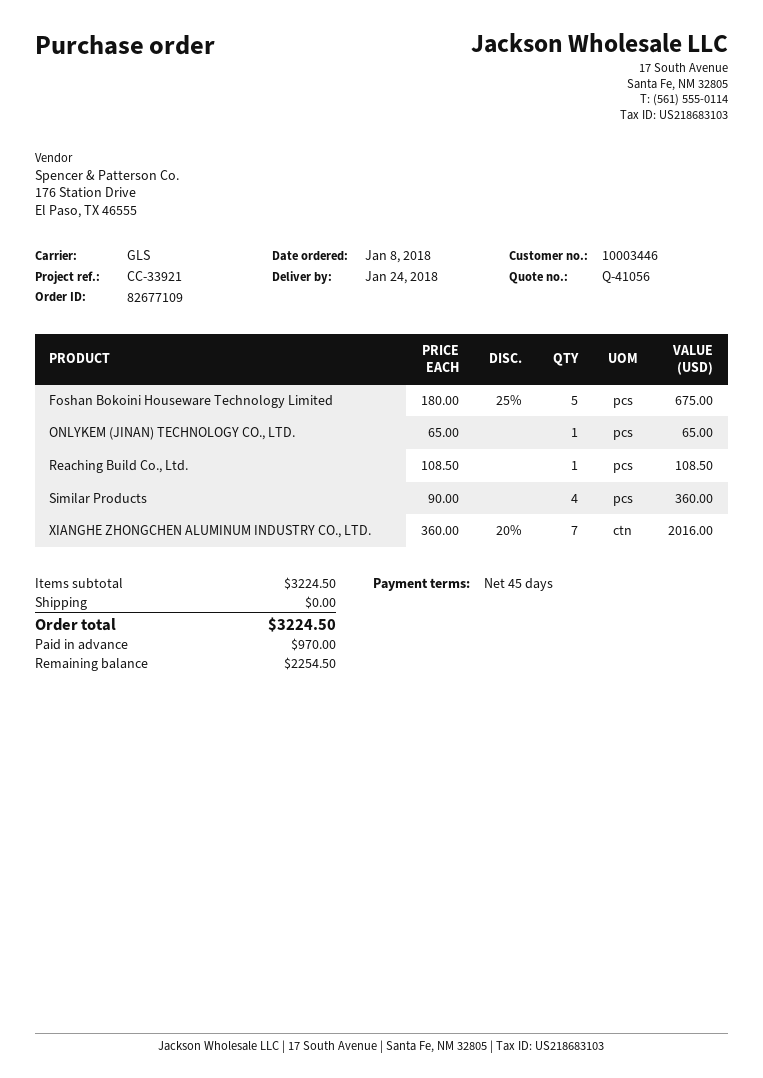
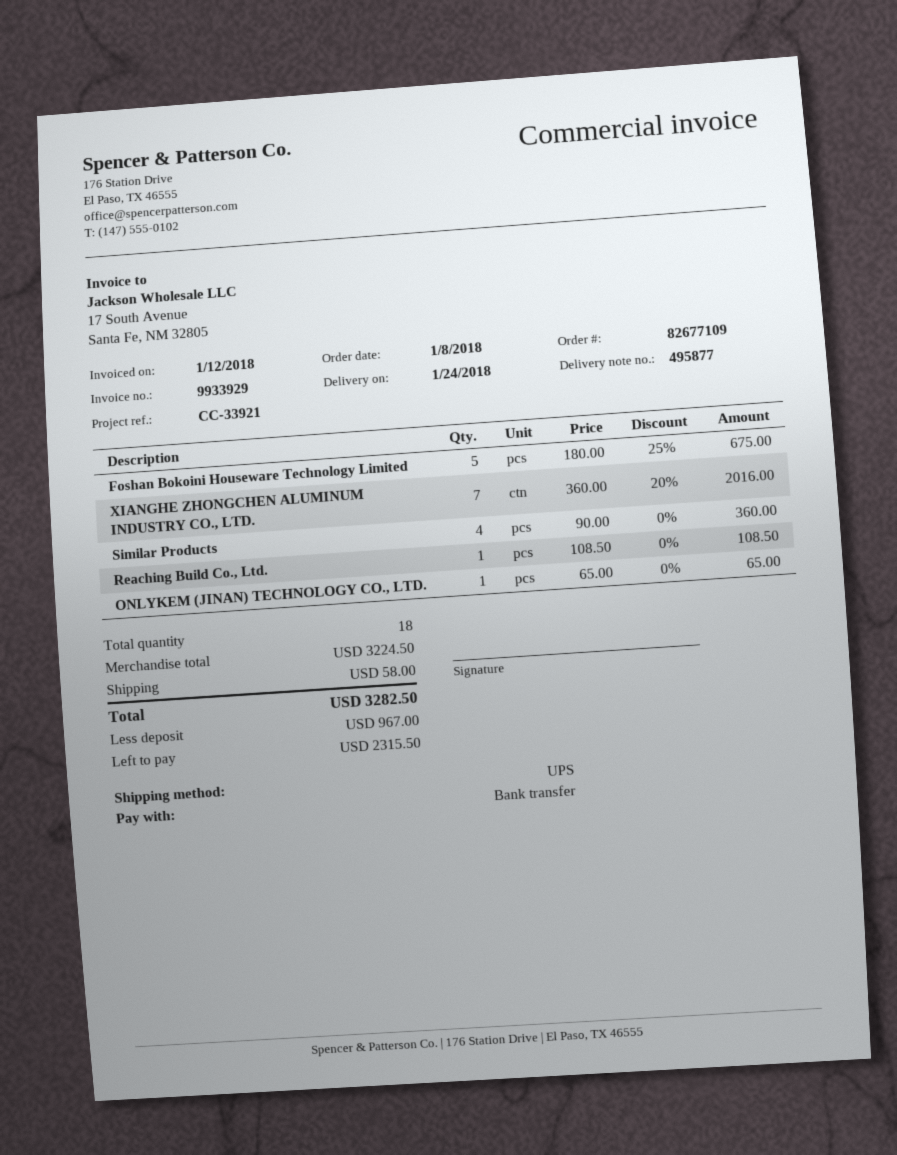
shipping method: GLS -> UPS
shipping: 0.00 -> 58.00
total: 3224.50 -> 3282.50
deposit: 970.00 -> 967.00
balance: 2254.50 -> 2315.50

